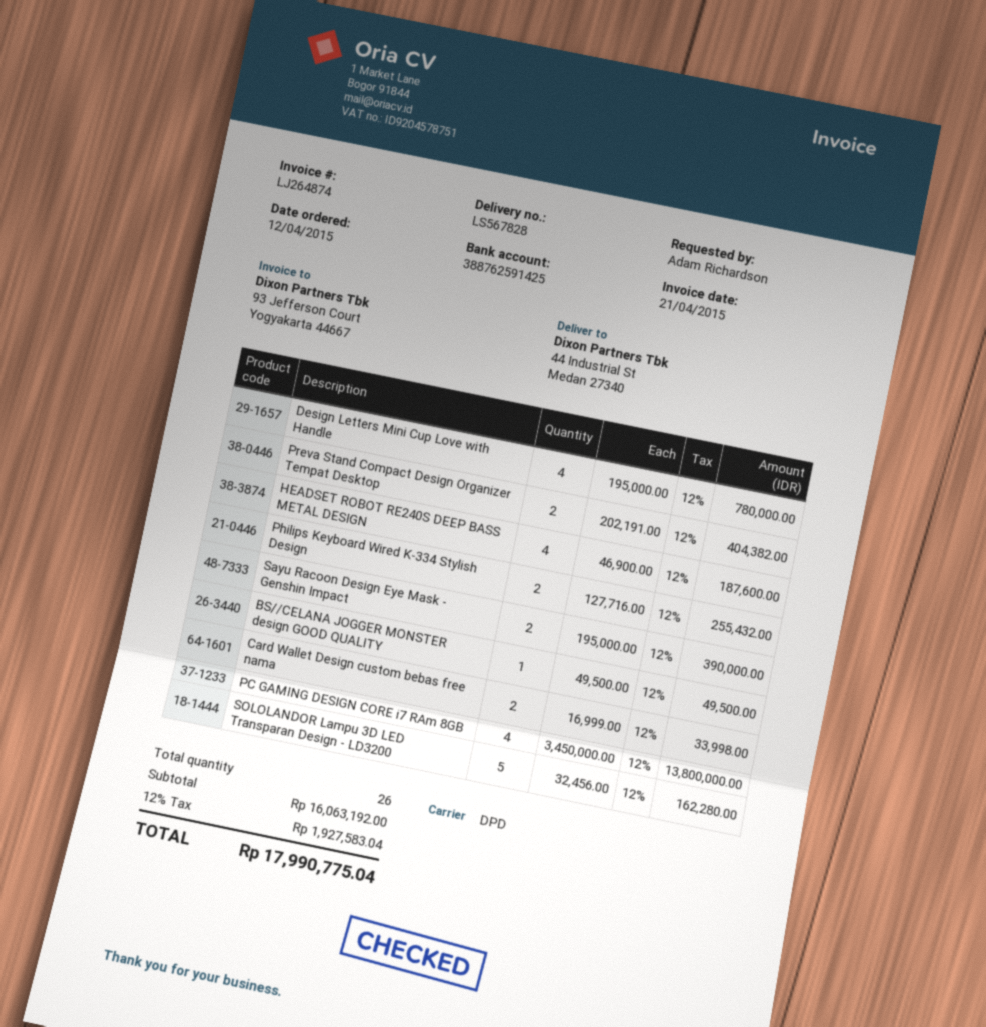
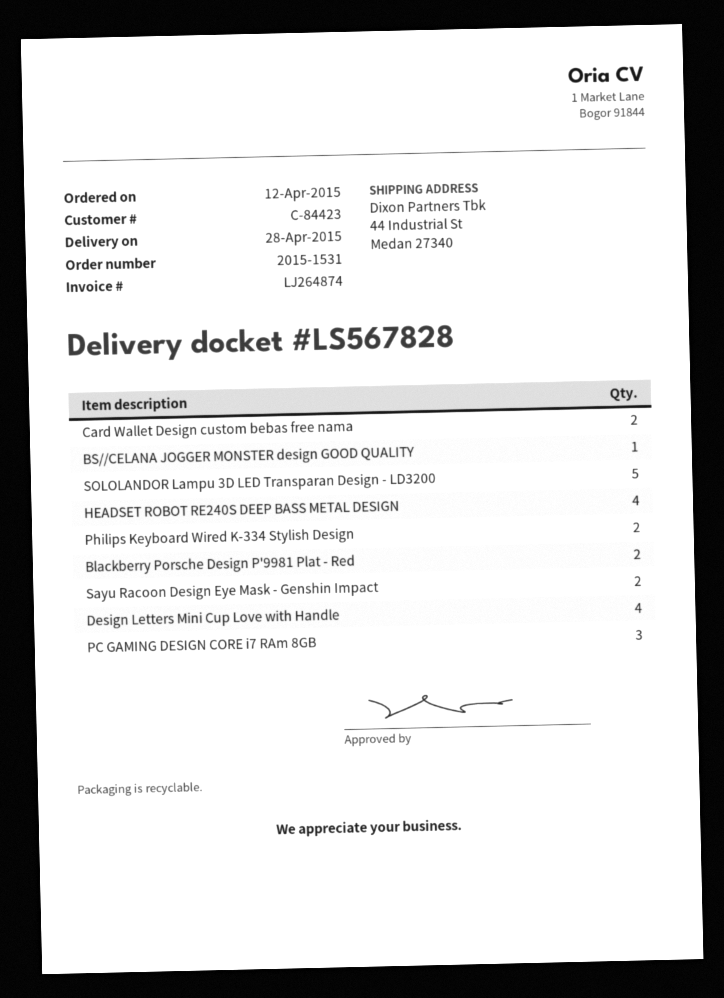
Preva Stand Compact Design Organizer Tempat Desktop: 2 -> none
PC GAMING DESIGN CORE i7 RAm 8GB: 4 -> 3
Blackberry Porsche Design P'9981 Plat - Red: none -> 2

